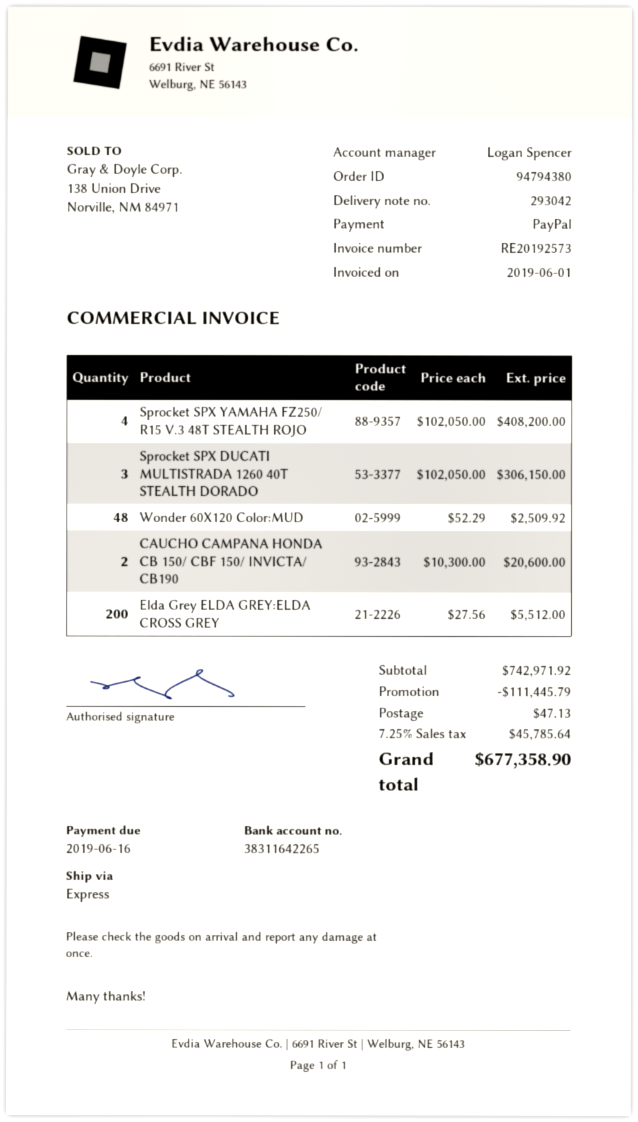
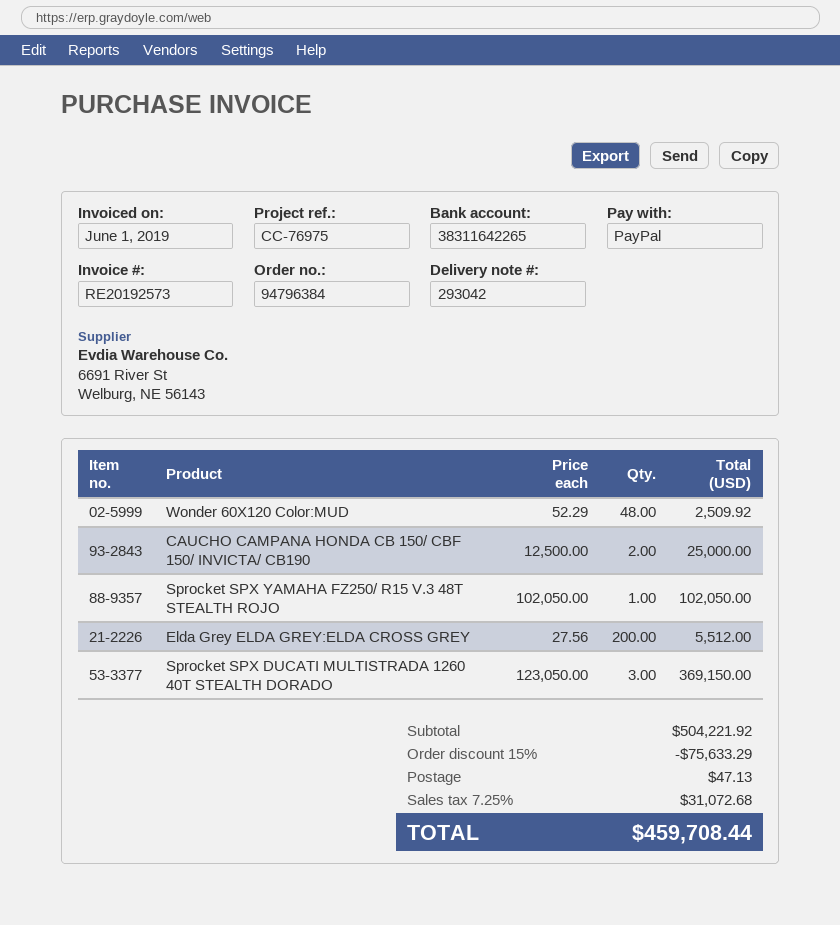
order number: 94794380 -> 94796384
Sprocket SPX YAMAHA FZ250/ R15 V.3 48T STEALTH ROJO: 4 x 102050.00 = 408200.00 -> 1 x 102050.00 = 102050.00
Sprocket SPX DUCATI MULTISTRADA 1260 40T STEALTH DORADO: 3 x 102050.00 = 306150.00 -> 3 x 123050.00 = 369150.00
CAUCHO CAMPANA HONDA CB 150/ CBF 150/ INVICTA/ CB190: 2 x 10300.00 = 20600.00 -> 2 x 12500.00 = 25000.00
subtotal: 742971.92 -> 504221.92
discount: 111445.79 -> 75633.29
tax: 7.25% = 45785.64 -> 7.25% = 31072.68
total: 677358.90 -> 459708.44

